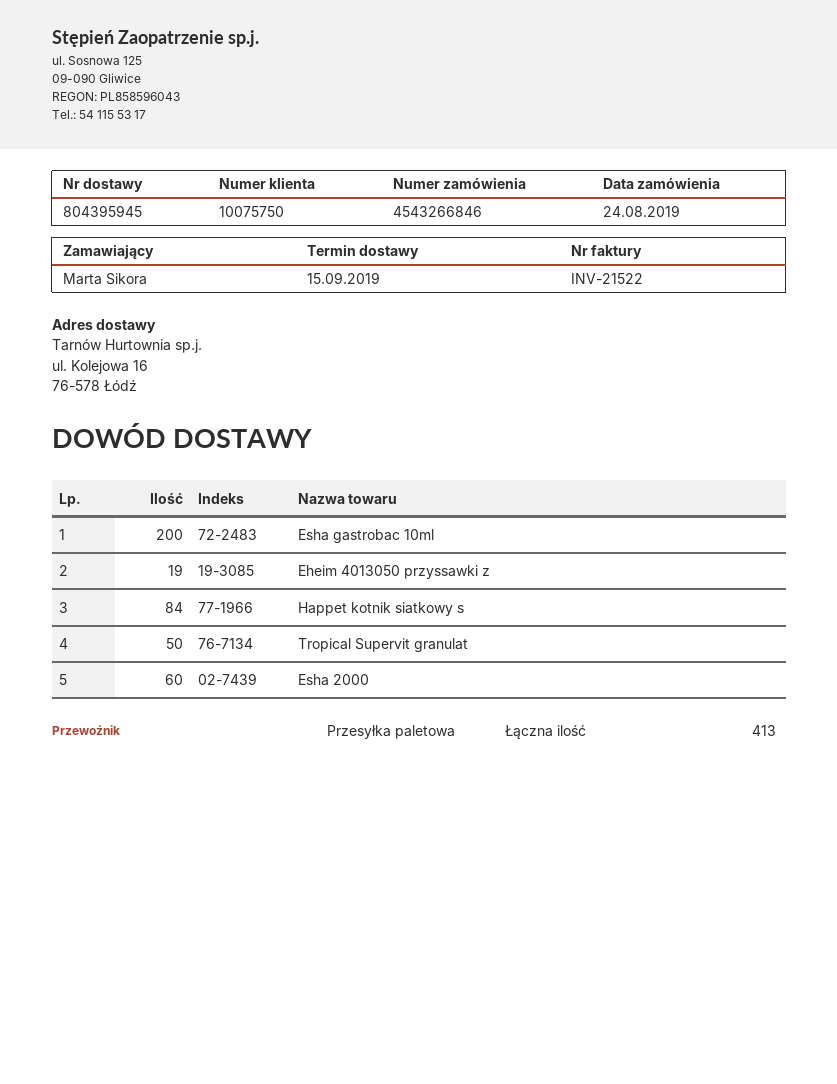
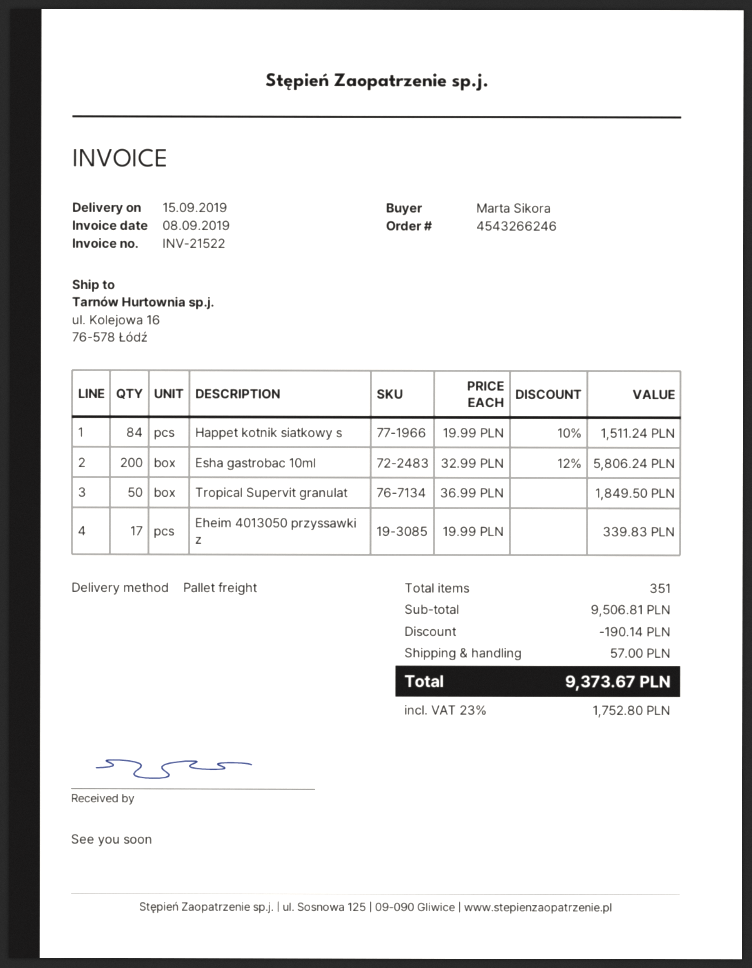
order number: 4543266846 -> 4543266246
Eheim 4013050 przyssawki z: 19 -> 17
Esha 2000: 60 -> none
total quantity: 413 -> 351

